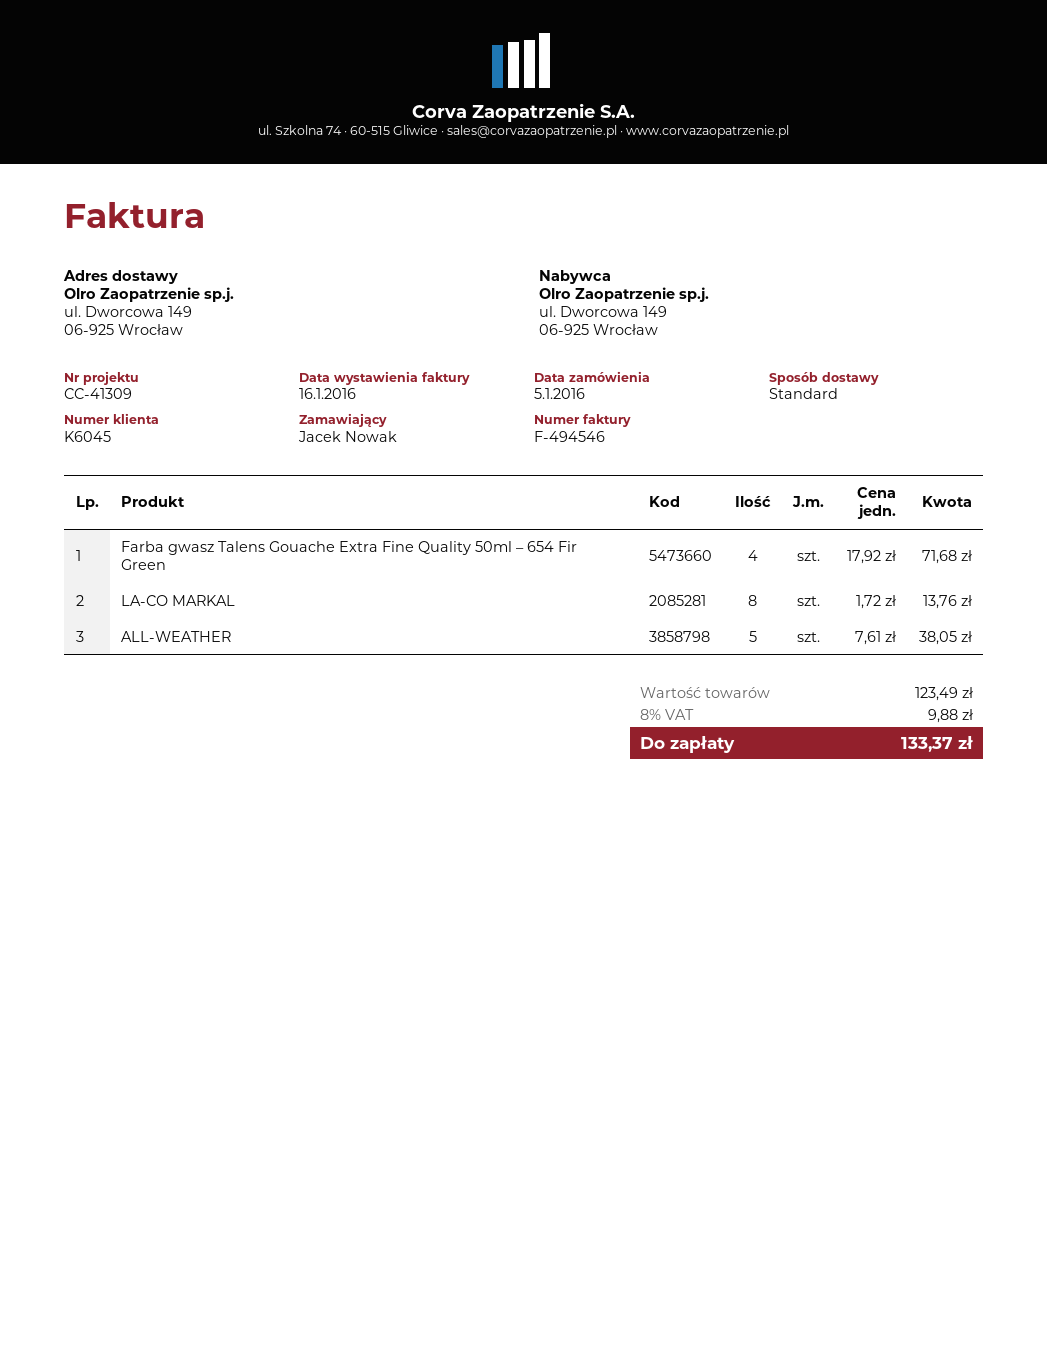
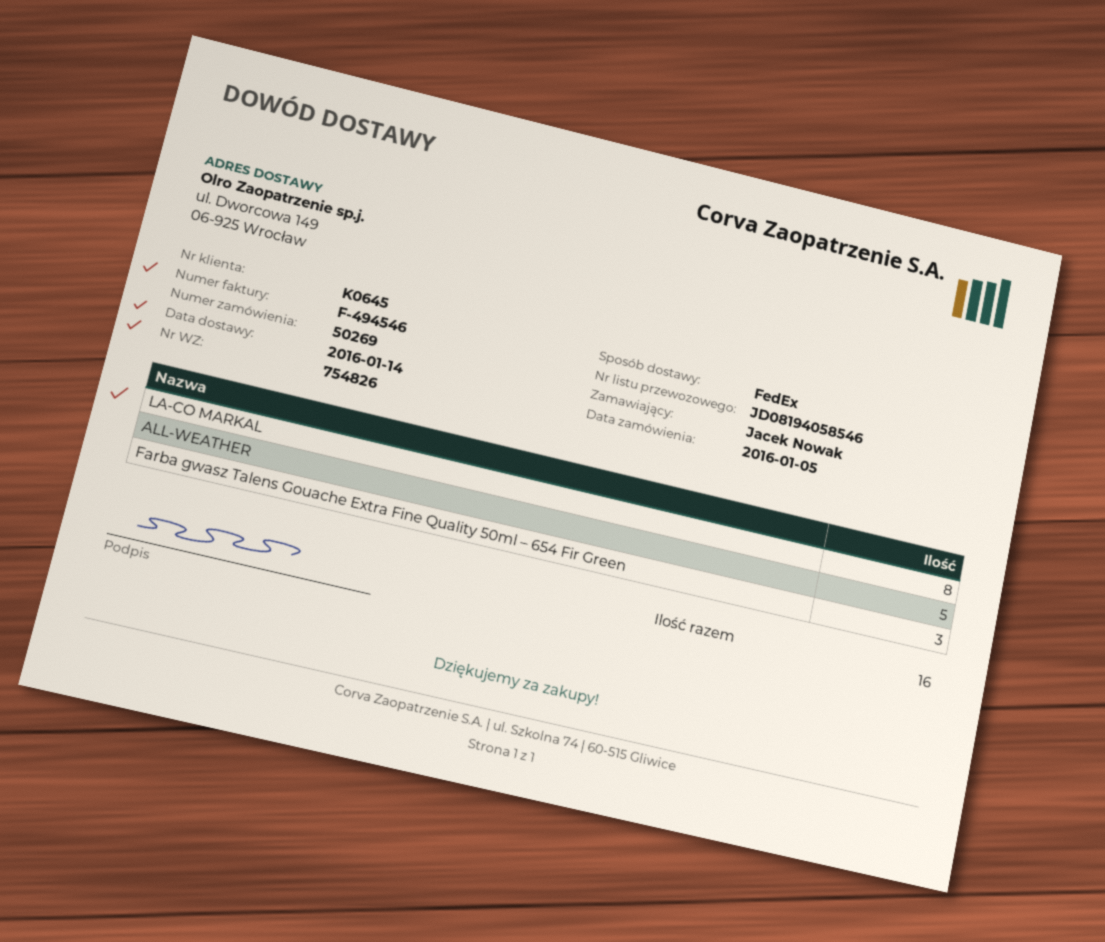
customer number: K6045 -> K0645
shipping method: standard -> FedEx
Farba gwasz Talens Gouache Extra Fine Quality 50ml – 654 Fir Green: 4 -> 3

